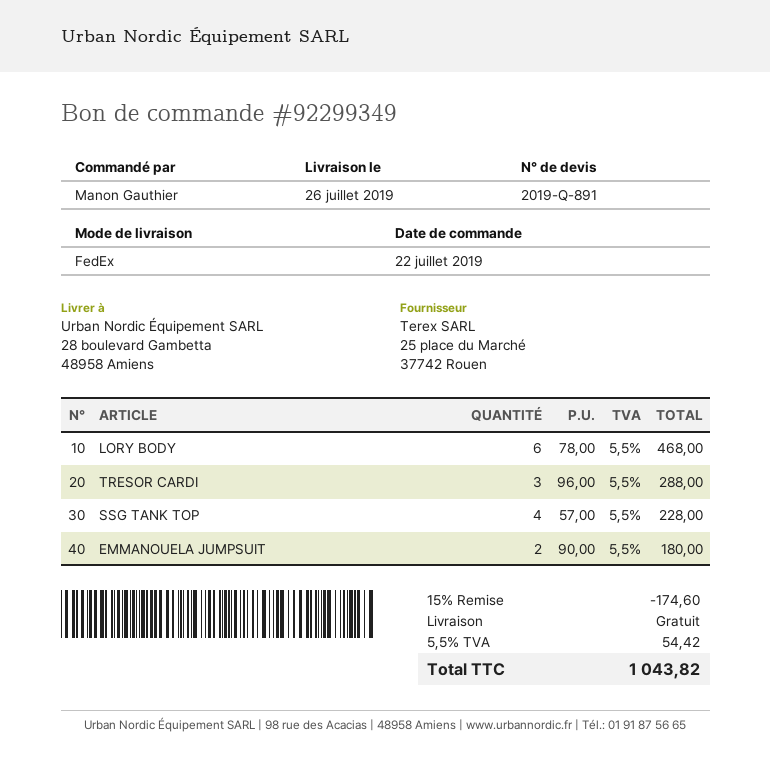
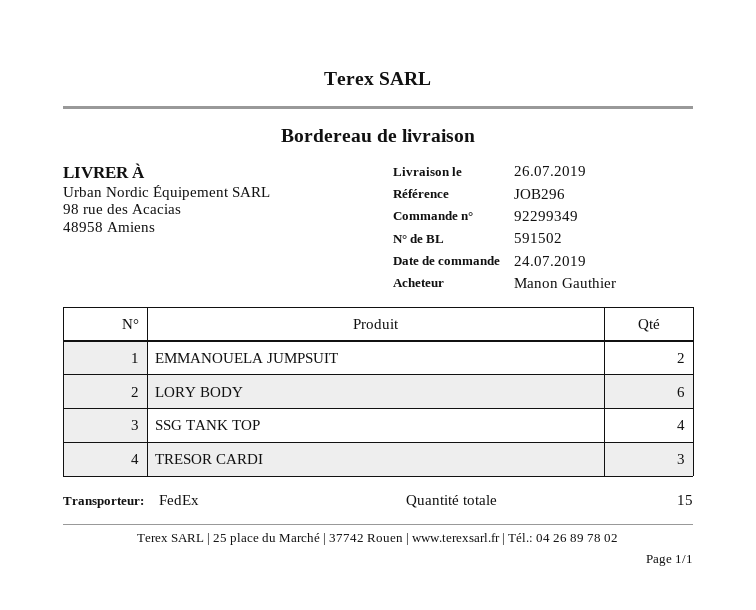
order date: 2019-07-22 -> 2019-07-24
ship to: 28 boulevard Gambetta, 48958 Amiens -> 98 rue des Acacias, 48958 Amiens

